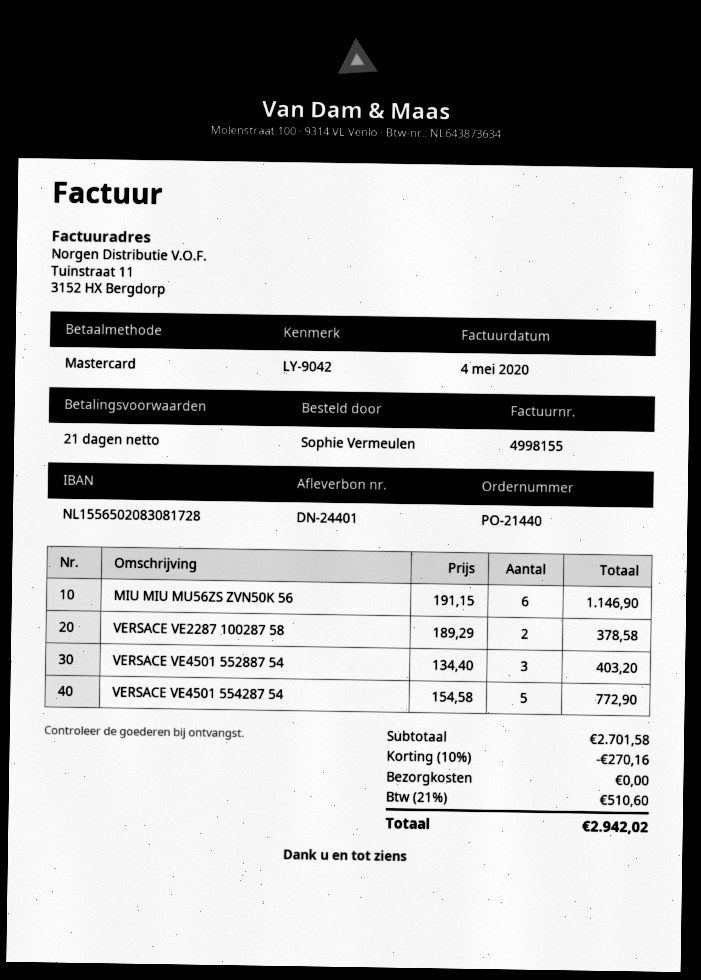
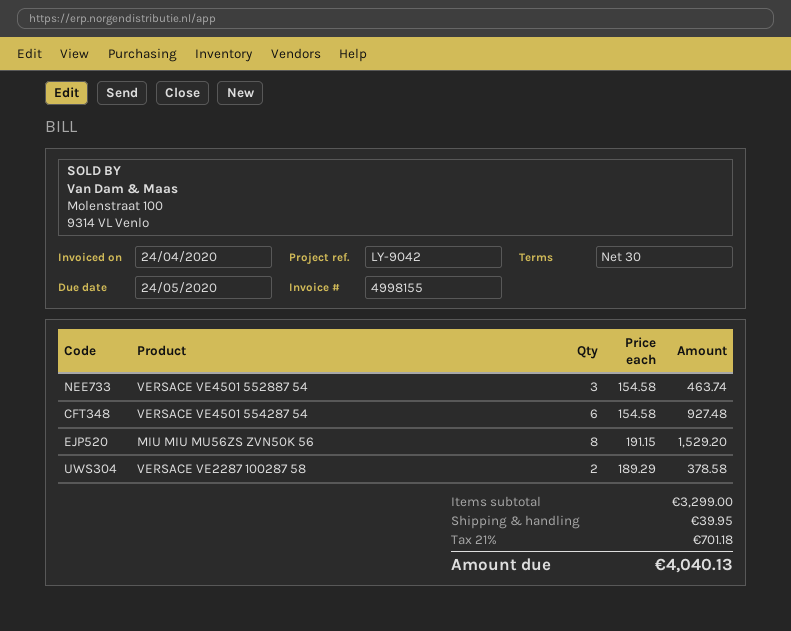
invoice date: 2020-05-04 -> 2020-04-24
payment terms: 21 days -> 30 days
MIU MIU MU56ZS ZVN50K 56: 6 x 191.15 = 1146.90 -> 8 x 191.15 = 1529.20
VERSACE VE4501 552887 54: 3 x 134.40 = 403.20 -> 3 x 154.58 = 463.74
VERSACE VE4501 554287 54: 5 x 154.58 = 772.90 -> 6 x 154.58 = 927.48
subtotal: 2701.58 -> 3299.00
discount: 10% = 270.16 -> none
shipping: 0.00 -> 39.95
tax: 21% = 510.60 -> 21% = 701.18
total: 2942.02 -> 4040.13

